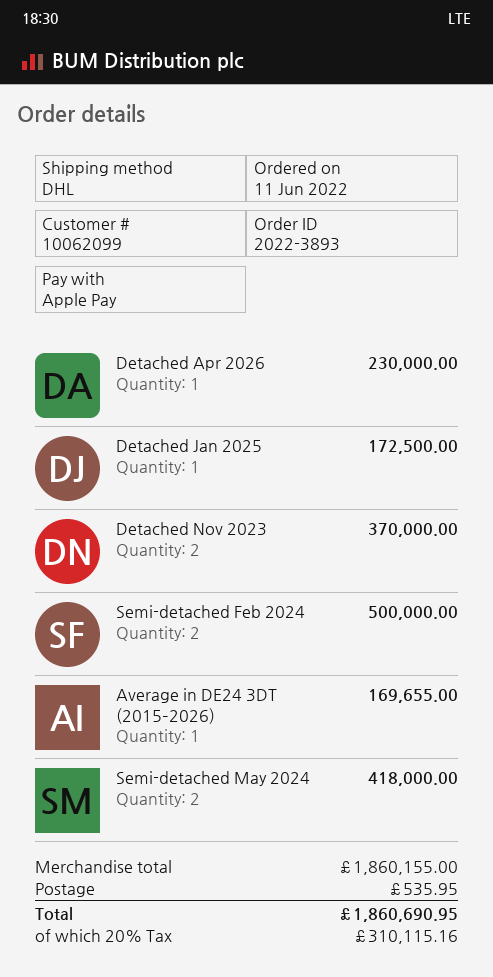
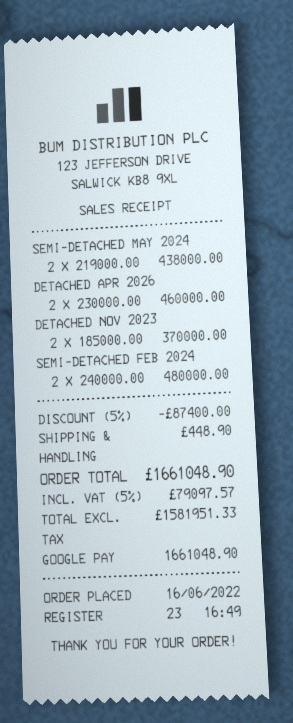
order date: 2022-06-11 -> 2022-06-16
payment method: Apple Pay -> Google Pay
Detached Apr 2026: 1 for 230000.00 -> 2 for 460000.00
Detached Jan 2025: 1 for 172500.00 -> none
Semi-detached Feb 2024: 2 for 500000.00 -> 2 for 480000.00
Average in DE24 3DT (2015–2026): 1 for 169655.00 -> none
Semi-detached May 2024: 2 for 418000.00 -> 2 for 438000.00
discount: none -> 5% = 87400.00
shipping: 535.95 -> 448.90
tax: 20% = 310115.16 -> 5% = 79097.57
total: 1860690.95 -> 1661048.90

